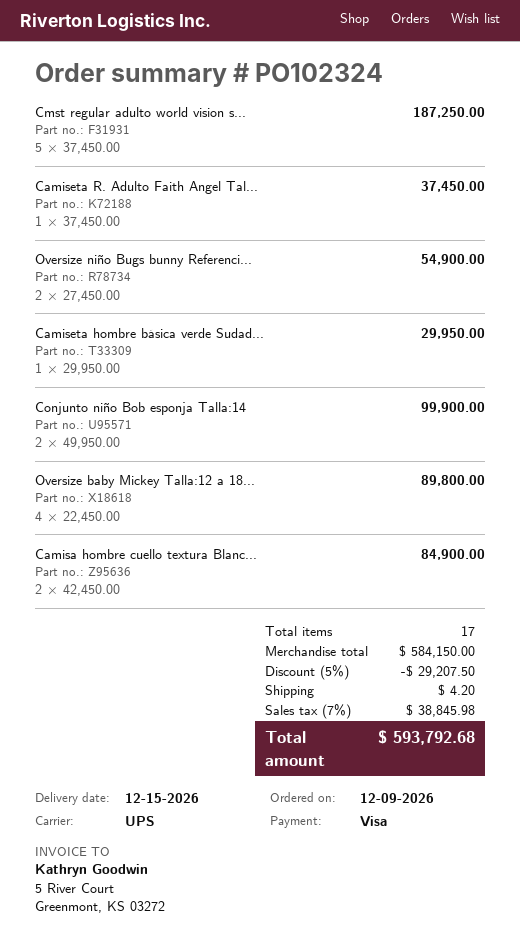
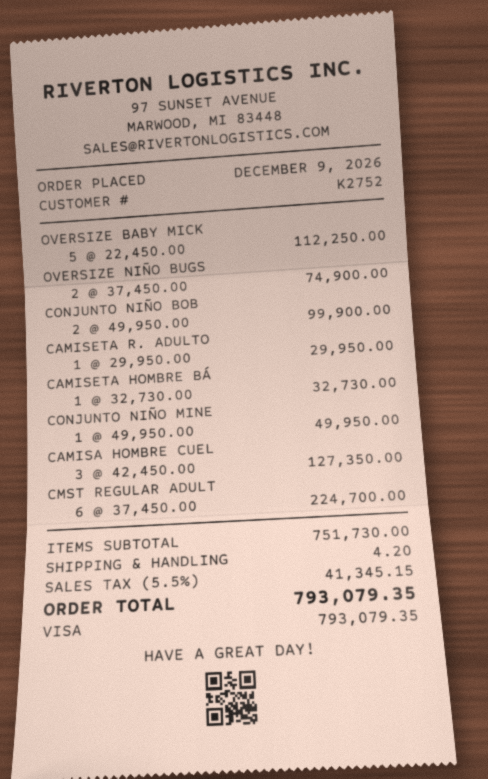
Cmst regular adulto world vision s...: 5 x 37450.00 = 187250.00 -> 6 x 37450.00 = 224700.00
Camiseta R. Adulto Faith Angel Tal...: 1 x 37450.00 = 37450.00 -> 1 x 29950.00 = 29950.00
Oversize niño Bugs bunny Referenci...: 2 x 27450.00 = 54900.00 -> 2 x 37450.00 = 74900.00
Camiseta hombre básica verde Sudad...: 1 x 29950.00 = 29950.00 -> 1 x 32730.00 = 32730.00
Oversize baby Mickey Talla:12 a 18...: 4 x 22450.00 = 89800.00 -> 5 x 22450.00 = 112250.00
Camisa hombre cuello textura Blanc...: 2 x 42450.00 = 84900.00 -> 3 x 42450.00 = 127350.00
CONJUNTO NIÑO MINE: none -> 1 x 49950.00 = 49950.00
subtotal: 584150.00 -> 751730.00
discount: 5% = 29207.50 -> none
tax: 7% = 38845.98 -> 5.5% = 41345.15
total: 593792.68 -> 793079.35

